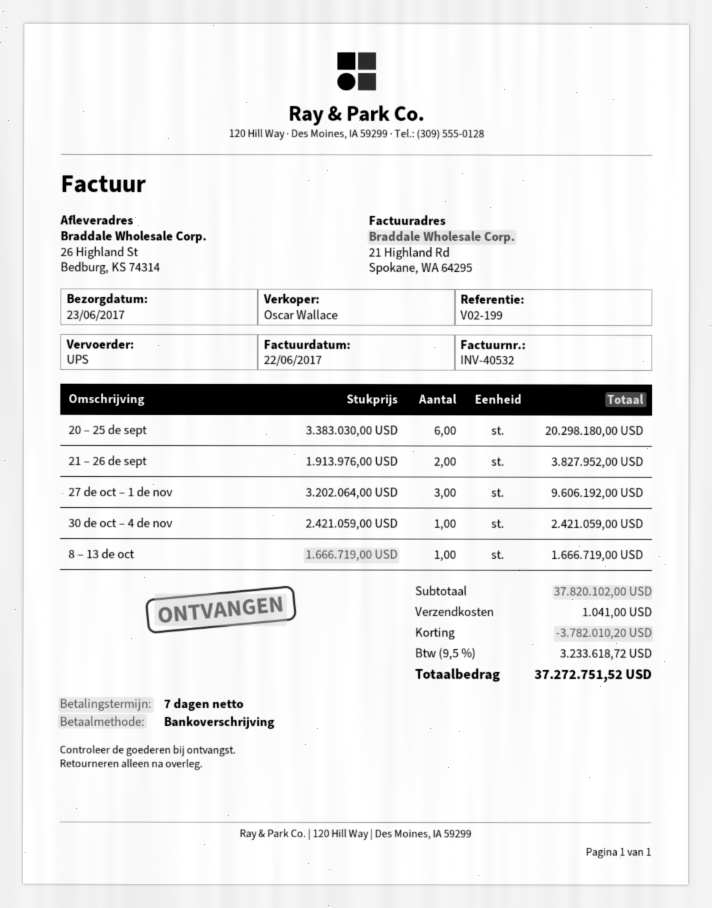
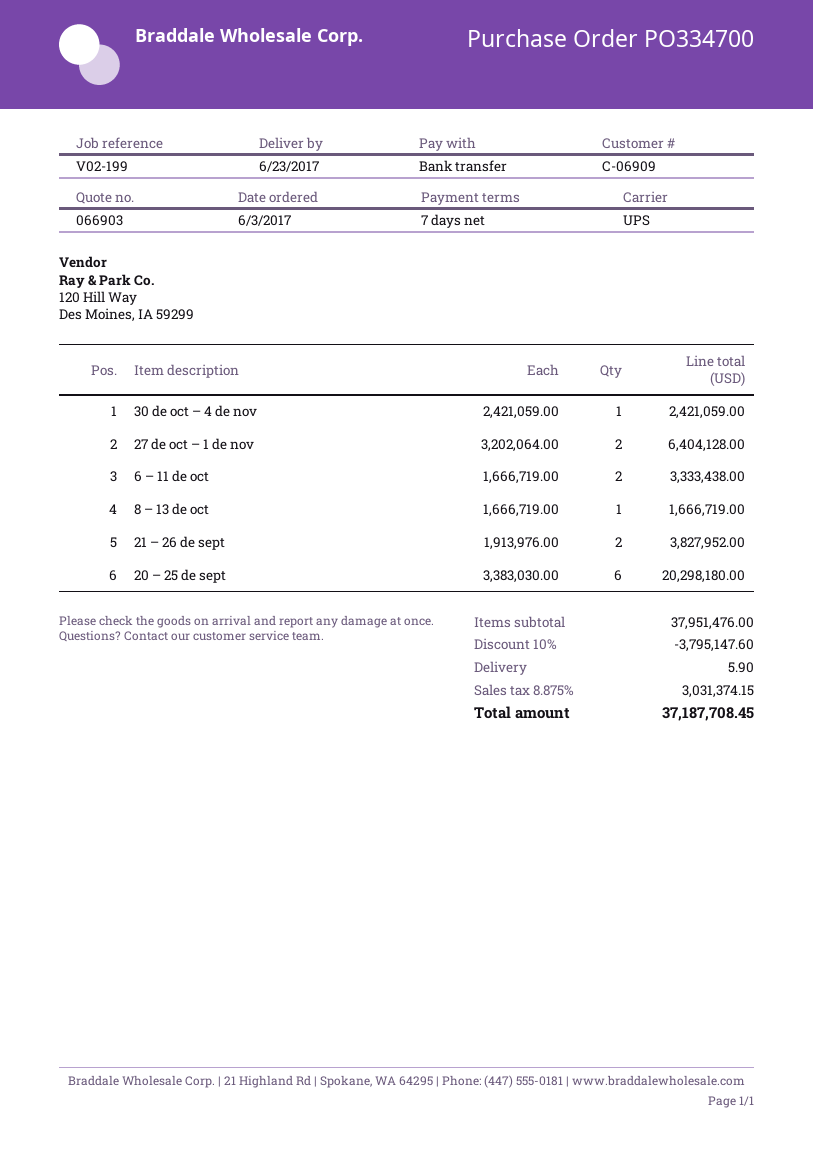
27 de oct – 1 de nov: 3 x 3202064.00 = 9606192.00 -> 2 x 3202064.00 = 6404128.00
6 – 11 de oct: none -> 2 x 1666719.00 = 3333438.00
subtotal: 37820102.00 -> 37951476.00
discount: 3782010.20 -> 3795147.60
shipping: 1041.00 -> 5.90
tax: 9.5% = 3233618.72 -> 8.875% = 3031374.15
total: 37272751.52 -> 37187708.45

